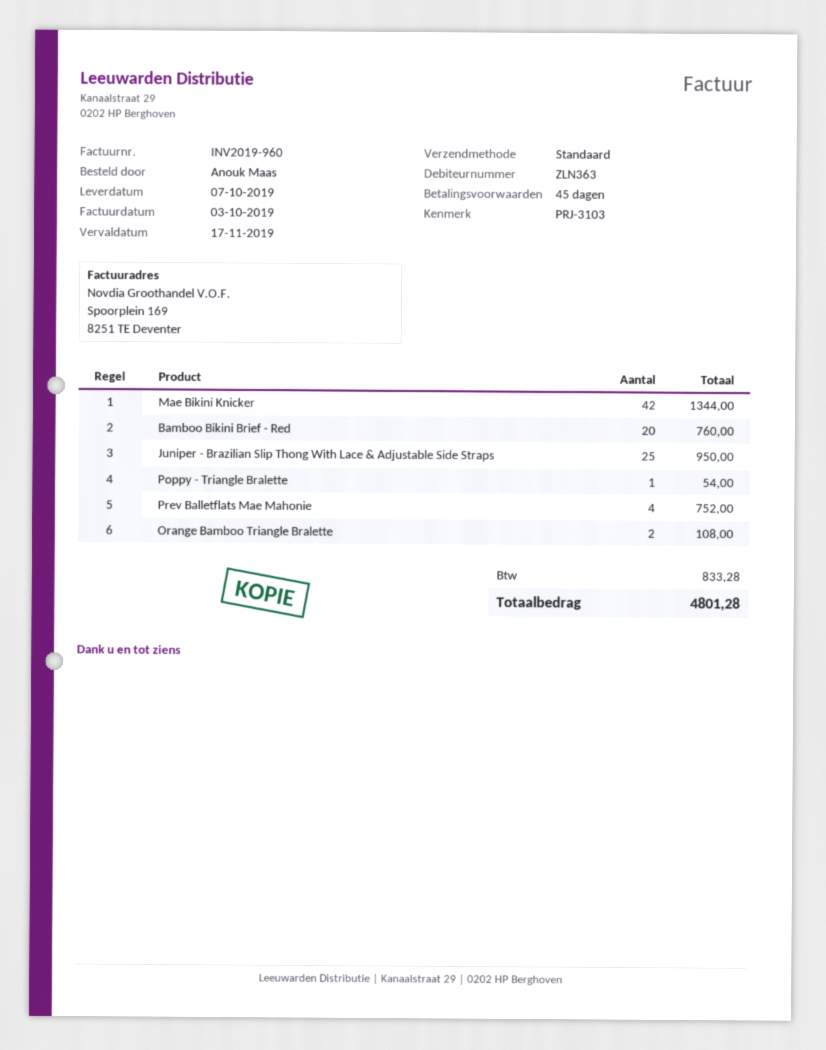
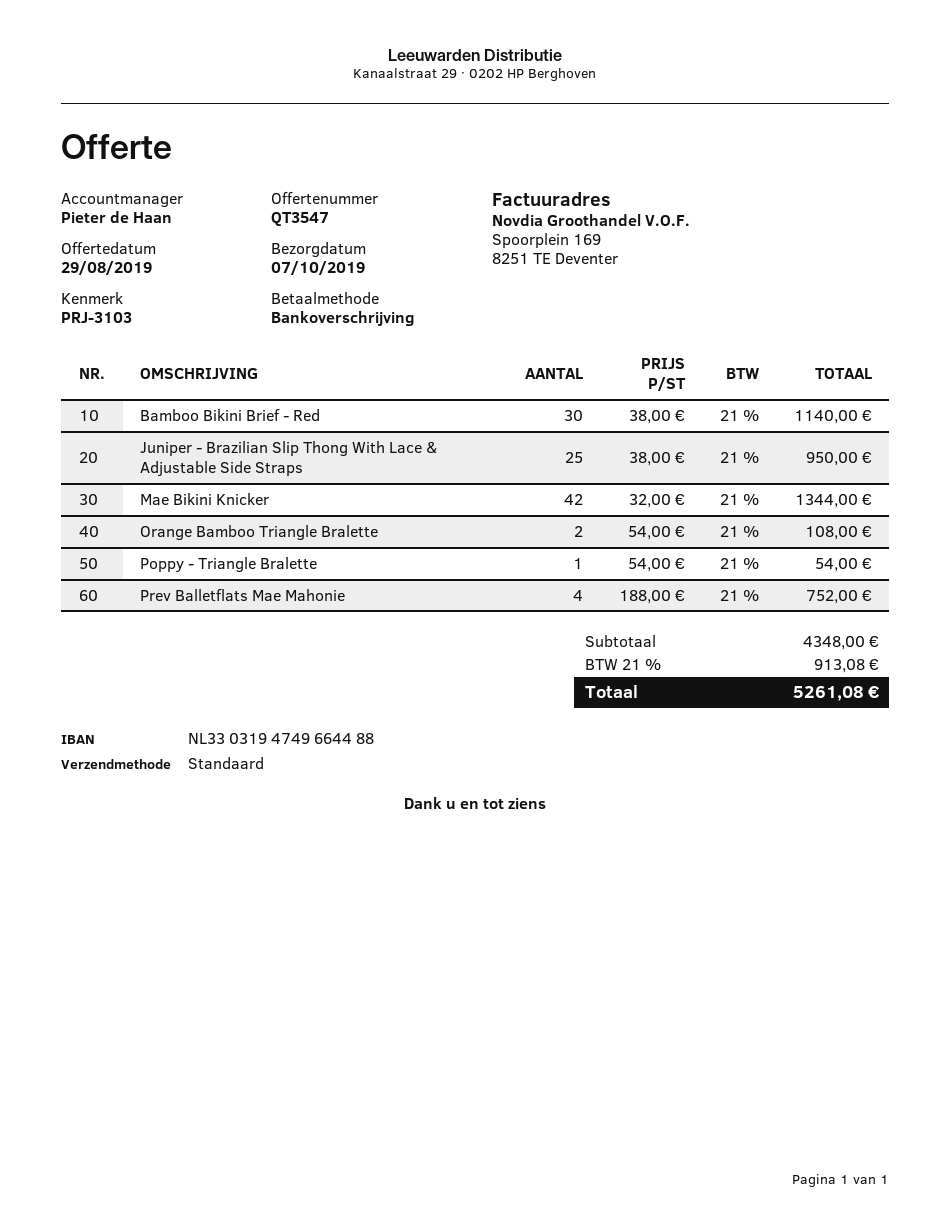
Bamboo Bikini Brief - Red: 20 for 760.00 -> 30 for 1140.00
tax: 833.28 -> 913.08
total: 4801.28 -> 5261.08

